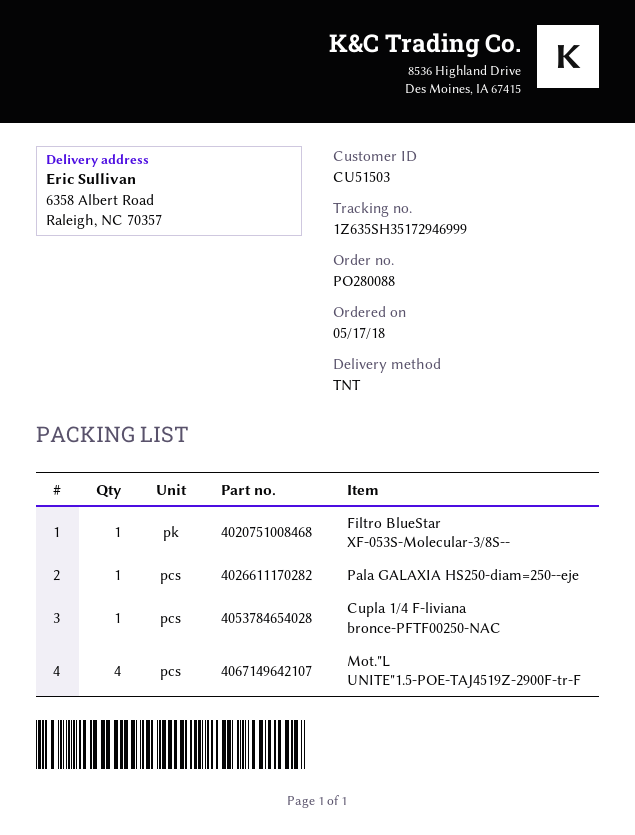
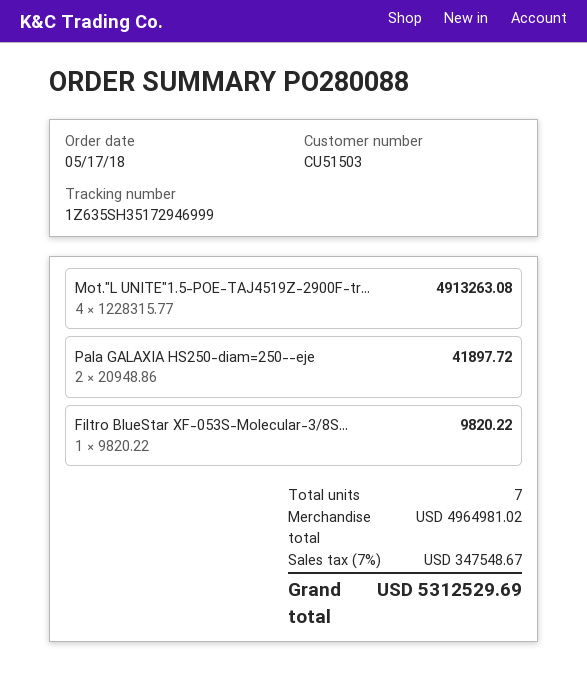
Pala GALAXIA HS250-diam=250--eje: 1 -> 2
Cupla 1/4 F-liviana bronce-PFTF00250-NAC: 1 -> none

